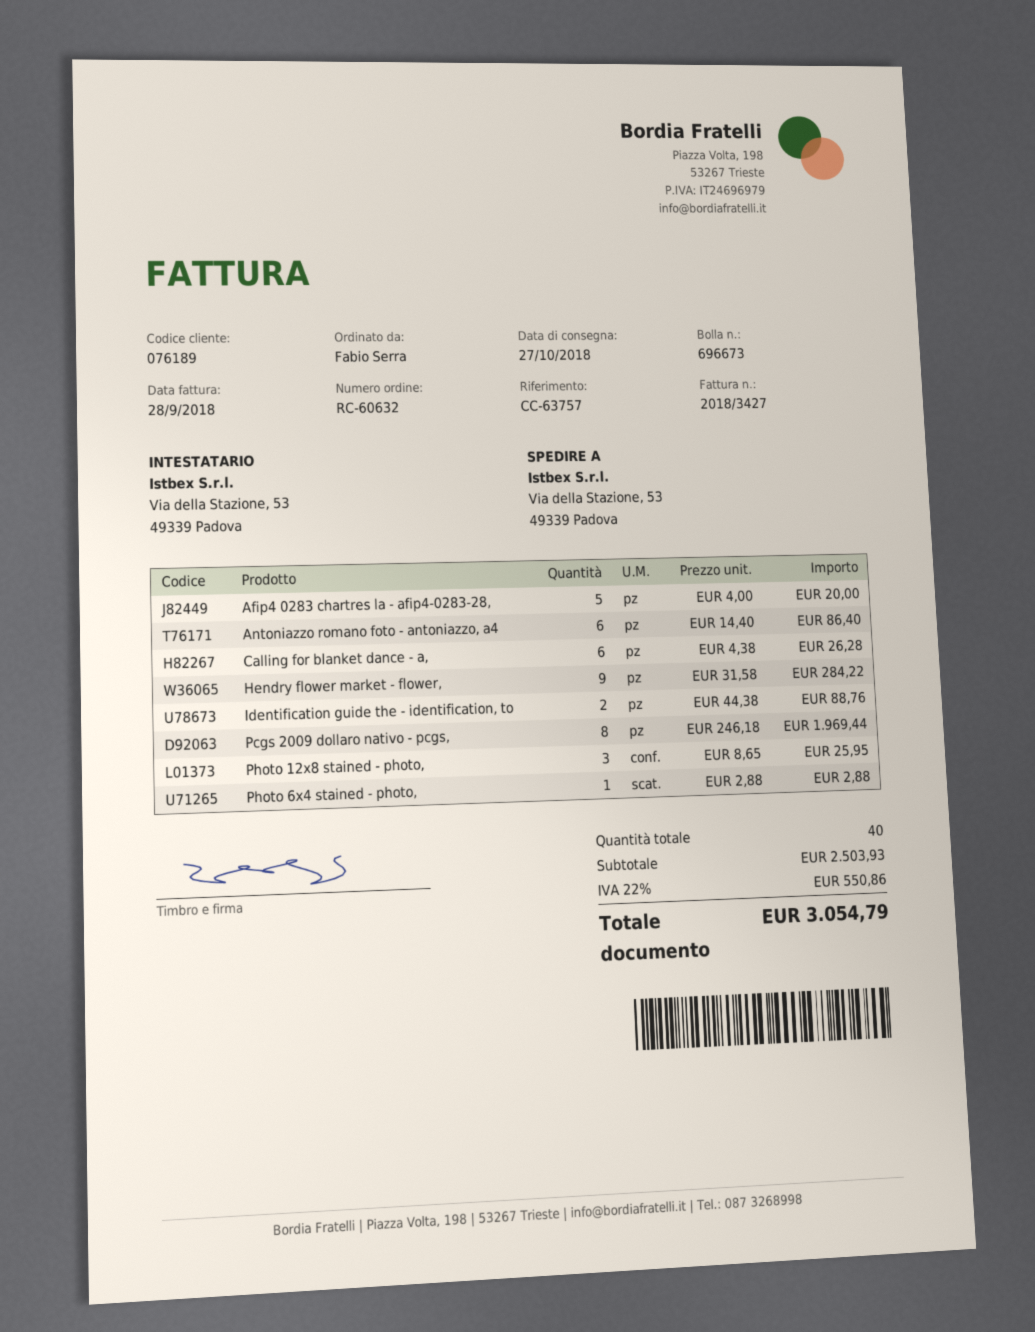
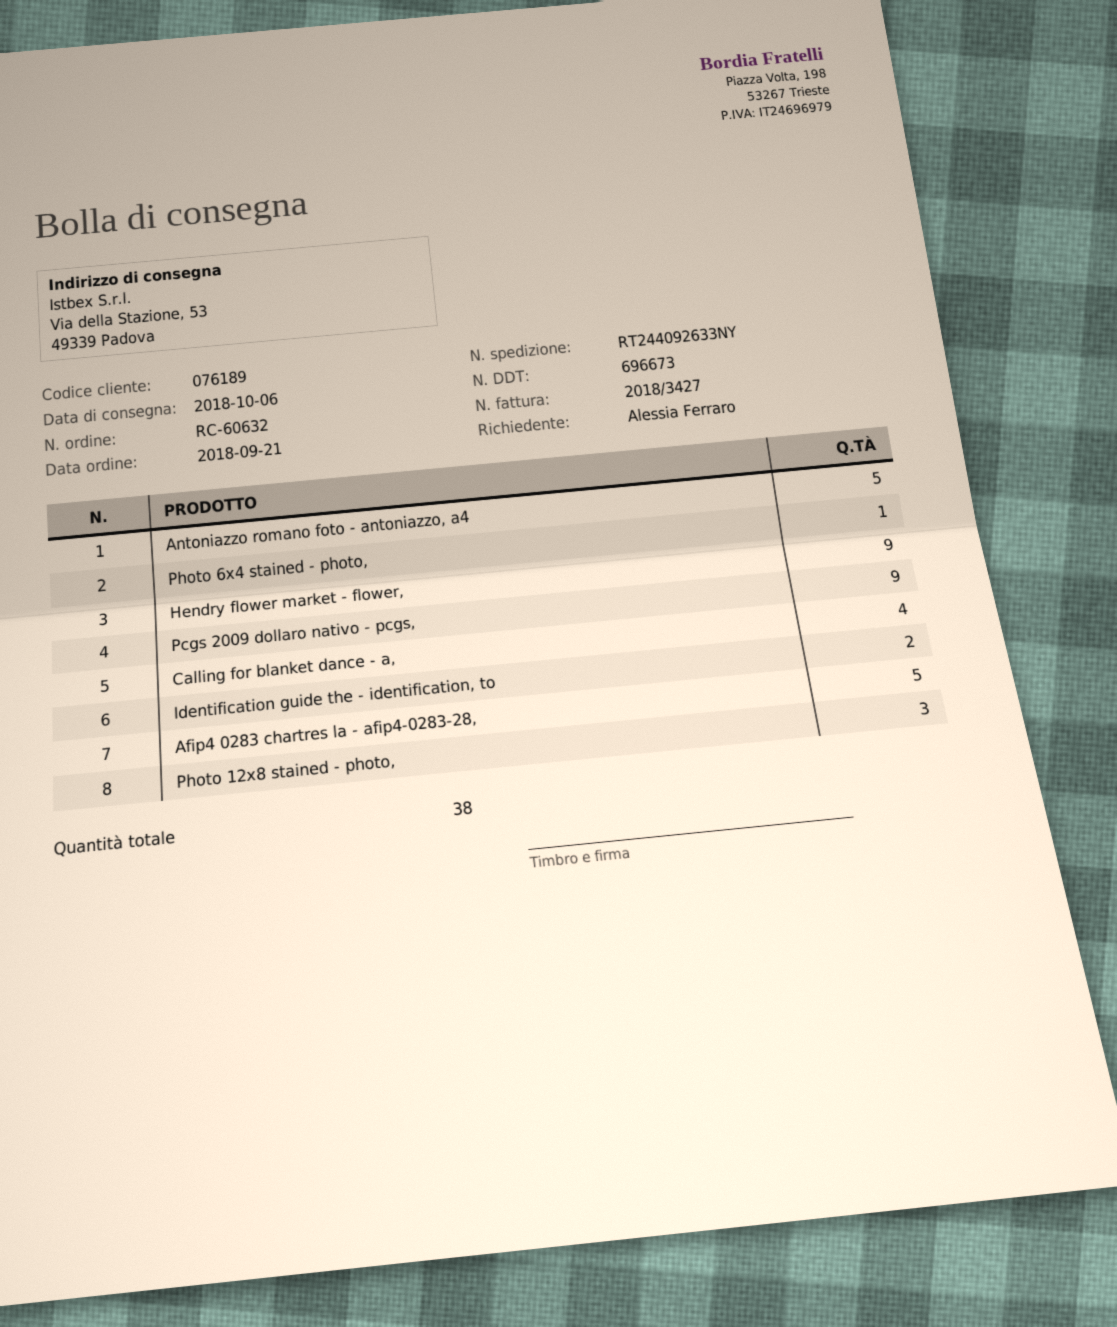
delivery date: 2018-10-27 -> 2018-10-06
ordered by: Fabio Serra -> Alessia Ferraro
Antoniazzo romano foto - antoniazzo, a4: 6 -> 5
Calling for blanket dance - a,: 6 -> 4
Pcgs 2009 dollaro nativo - pcgs,: 8 -> 9
total quantity: 40 -> 38

